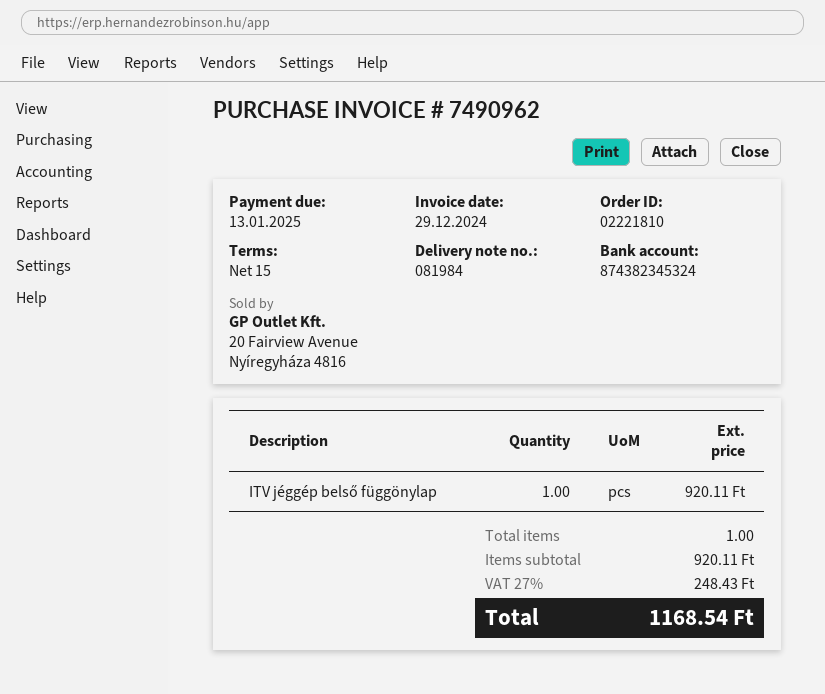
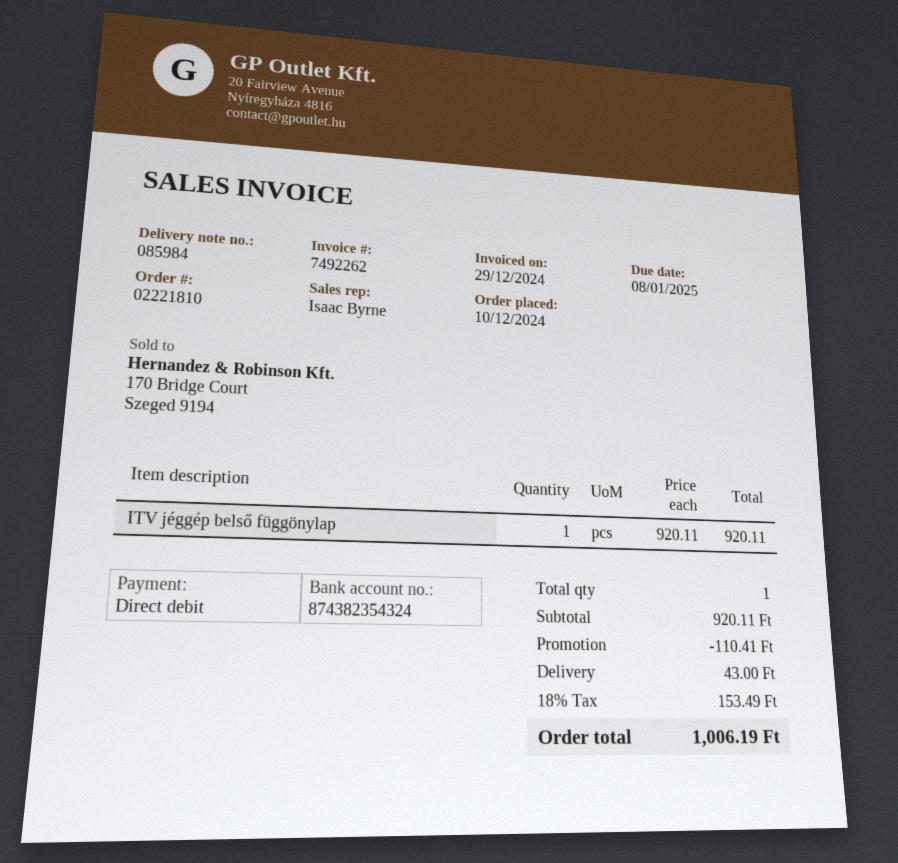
delivery note number: 081984 -> 085984
invoice number: 7490962 -> 7492262
due date: 2025-01-13 -> 2025-01-08
bank account: 874382345324 -> 874382354324
discount: none -> 110.41
shipping: none -> 43.00
tax: 27% = 248.43 -> 18% = 153.49
total: 1168.54 -> 1006.19

